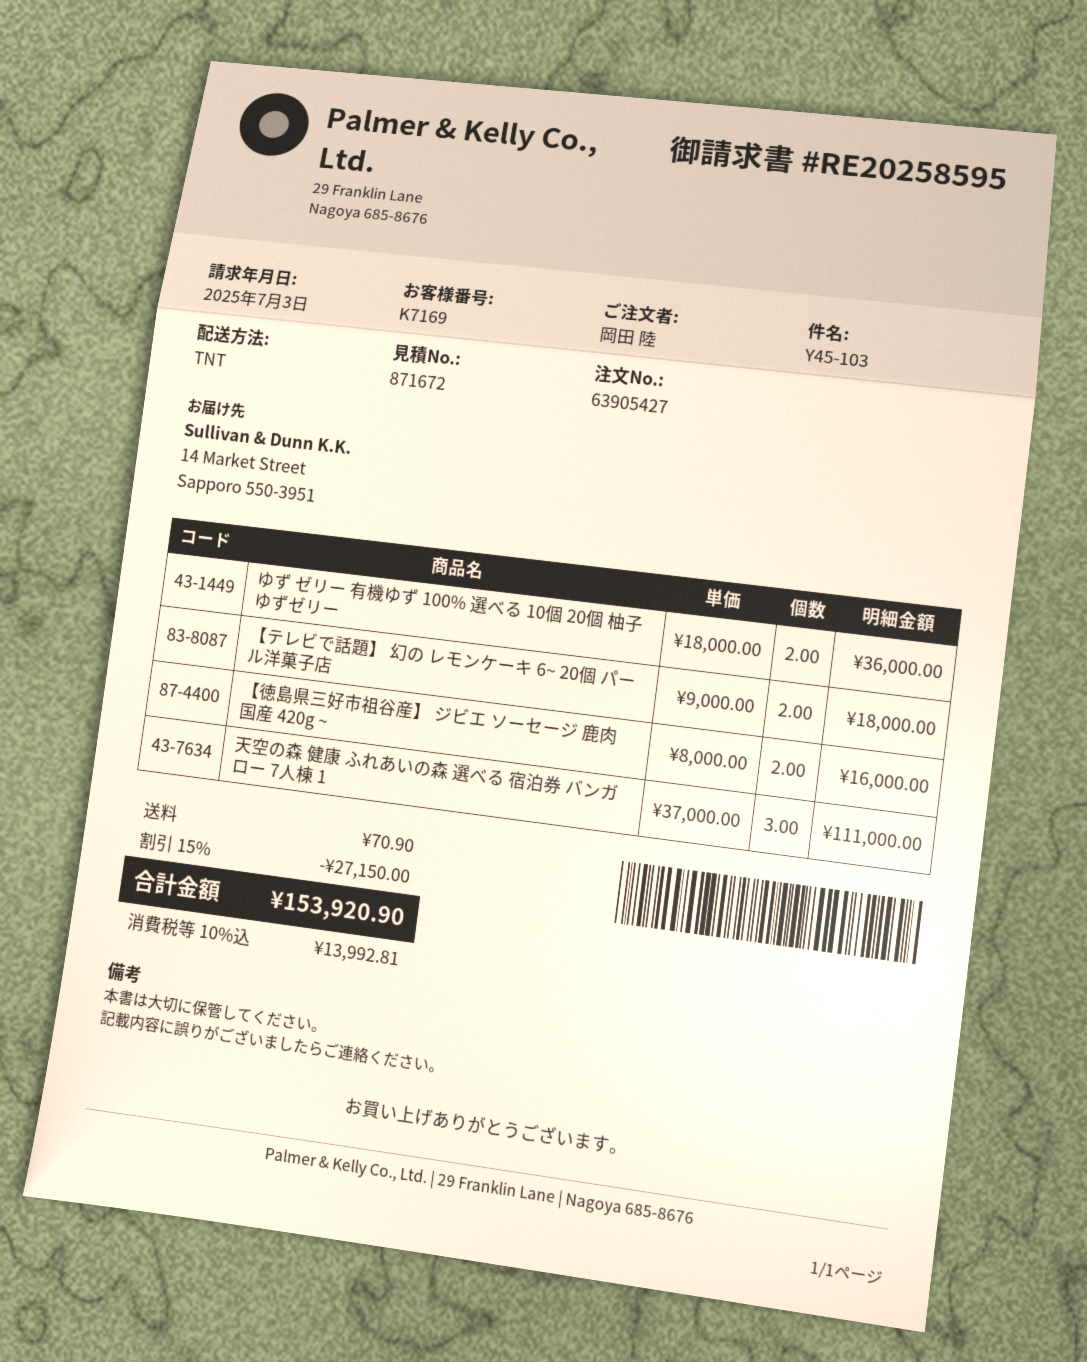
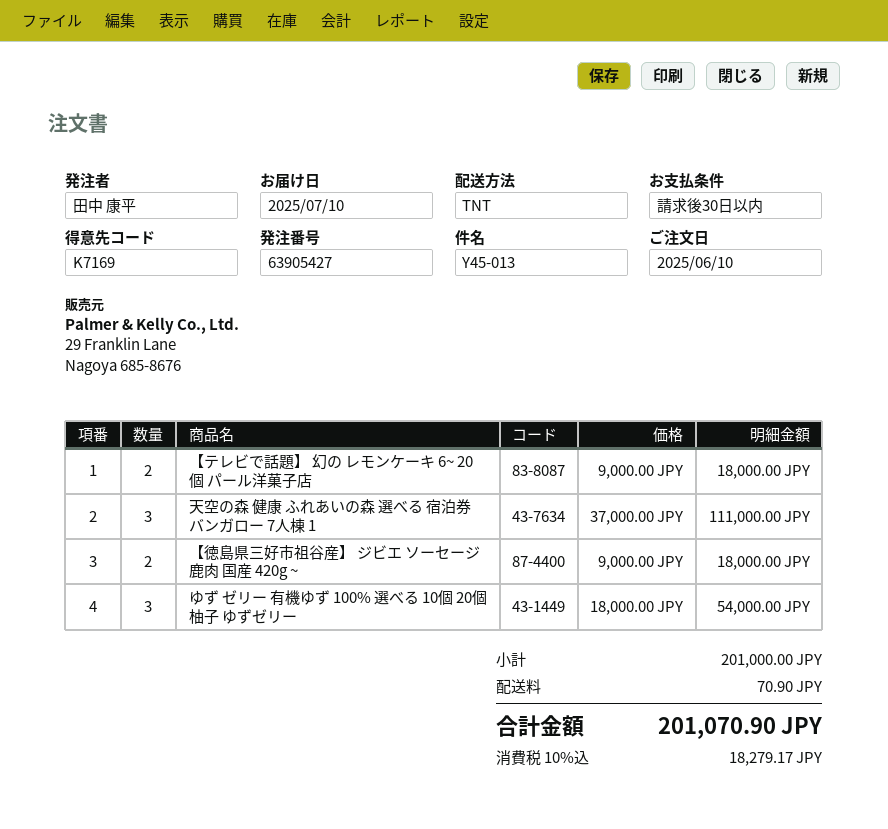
reference: Y45-103 -> Y45-013
ordered by: 岡田 陸 -> 田中 康平
ゆず ゼリー 有機ゆず 100% 選べる 10個 20個 柚子 ゆずゼリー: 2 x 18000.00 = 36000.00 -> 3 x 18000.00 = 54000.00
【徳島県三好市祖谷産】 ジビエ ソーセージ 鹿肉 国産 420g ~: 2 x 8000.00 = 16000.00 -> 2 x 9000.00 = 18000.00
discount: 15% = 27150.00 -> none
tax: 10% = 13992.81 -> 10% = 18279.17
total: 153920.90 -> 201070.90

